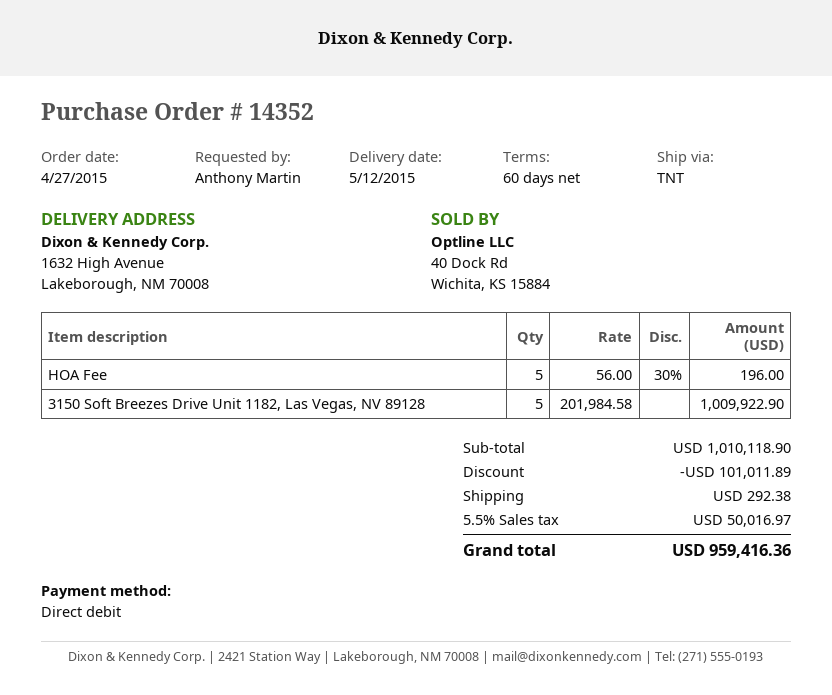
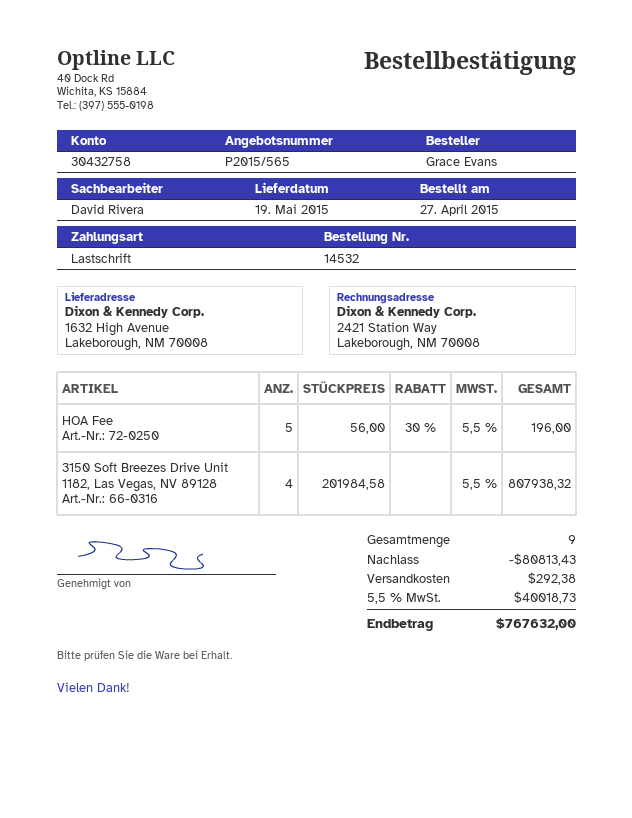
order number: 14352 -> 14532
delivery date: 2015-05-12 -> 2015-05-19
ordered by: Anthony Martin -> Grace Evans
3150 Soft Breezes Drive Unit 1182, Las Vegas, NV 89128: 5 x 201984.58 = 1009922.90 -> 4 x 201984.58 = 807938.32
discount: 101011.89 -> 80813.43
tax: 5.5% = 50016.97 -> 5.5% = 40018.73
total: 959416.36 -> 767632.00

